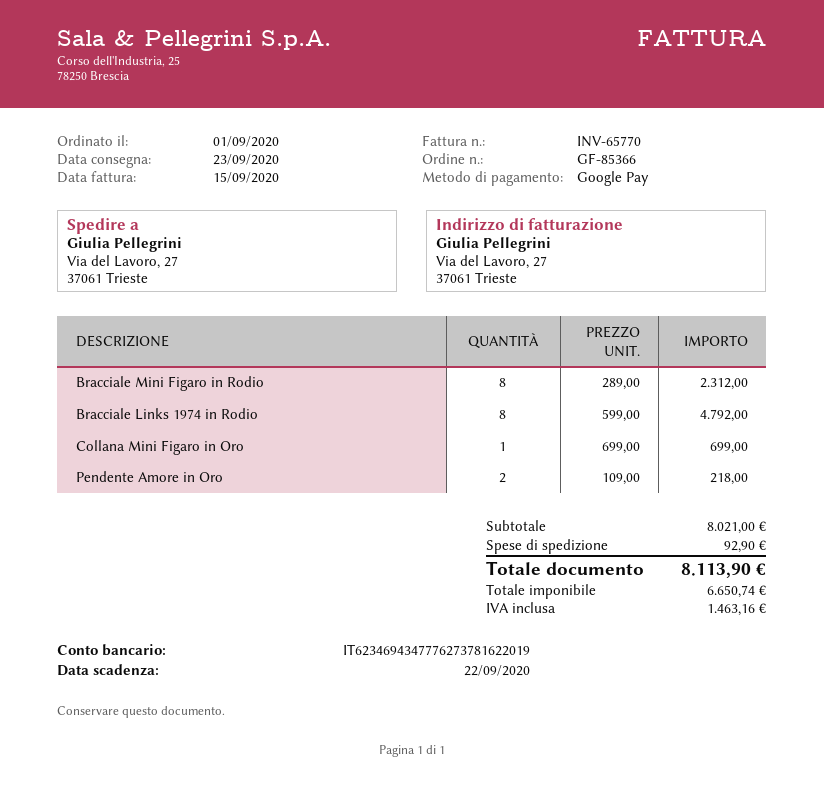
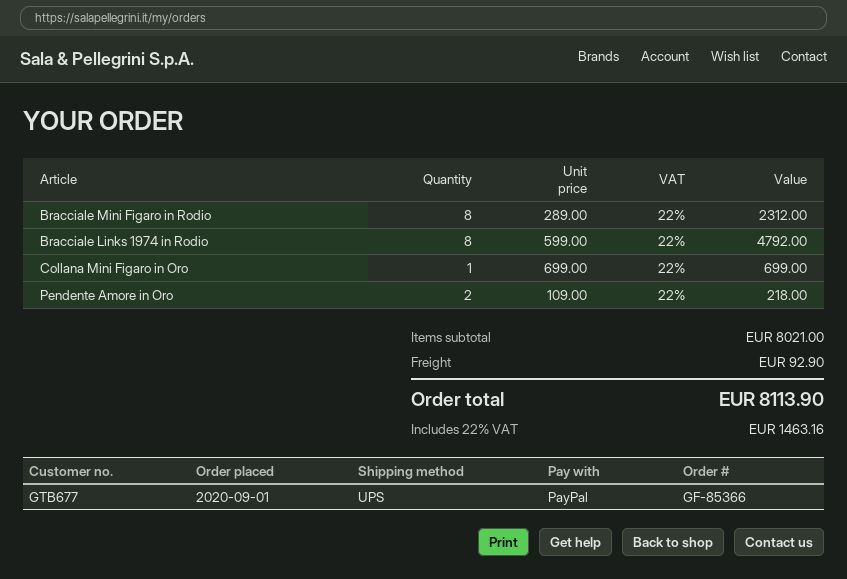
payment method: Google Pay -> PayPal

